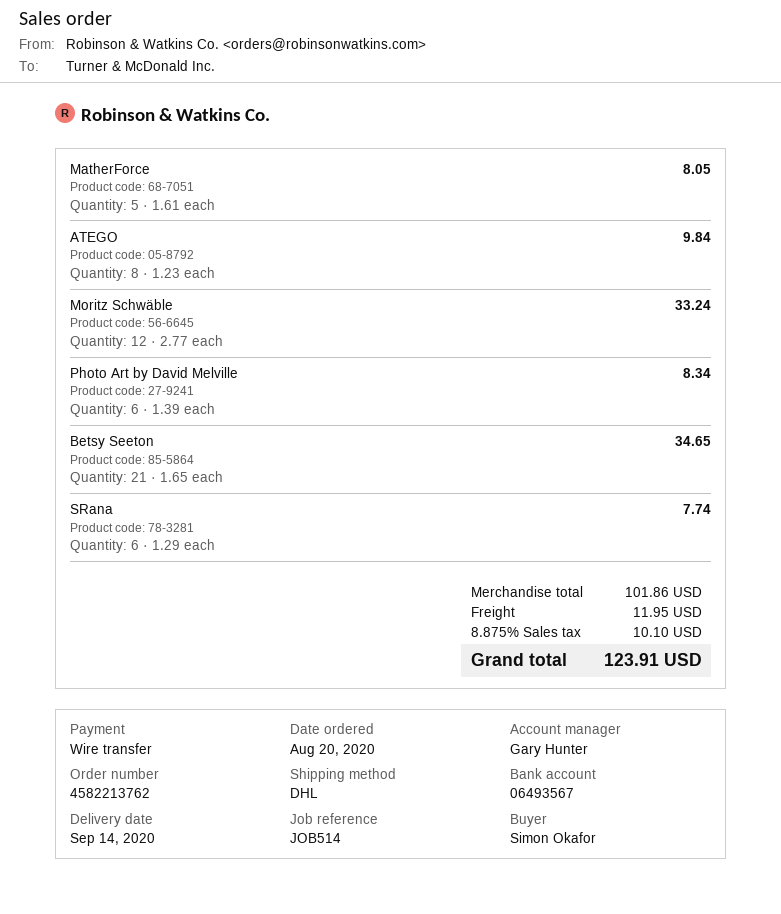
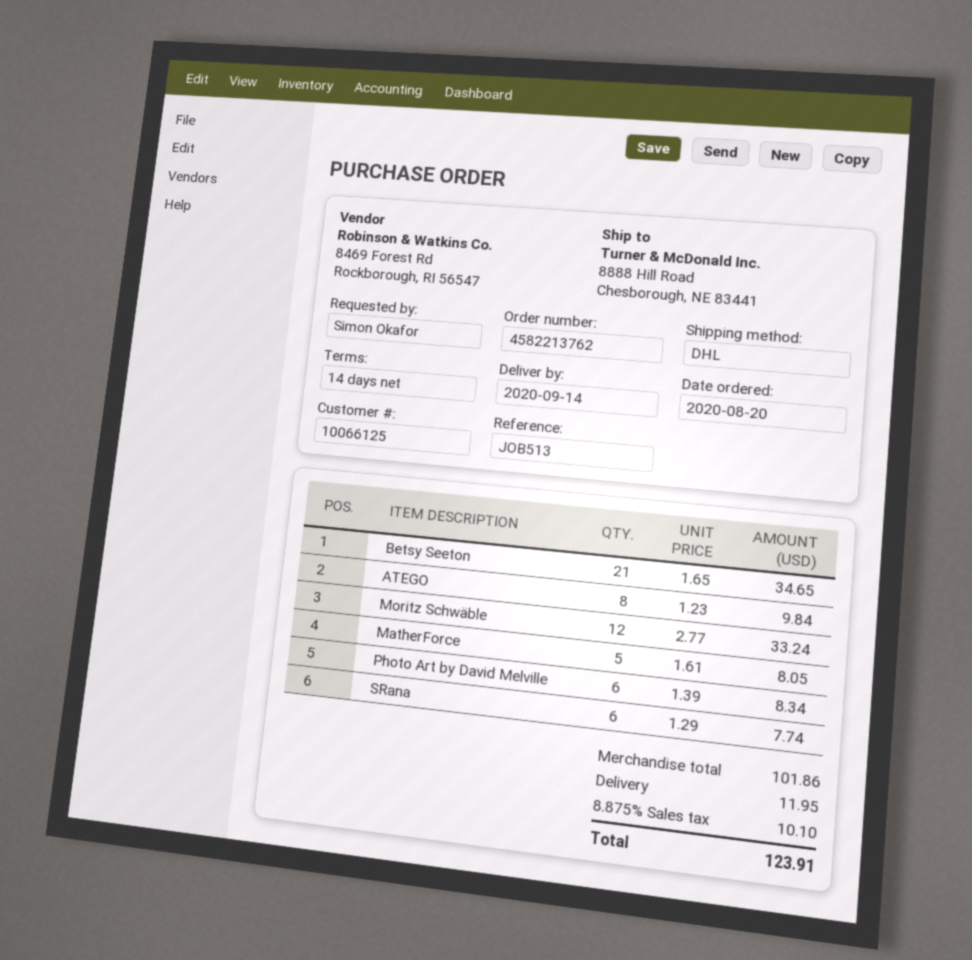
reference: JOB514 -> JOB513

